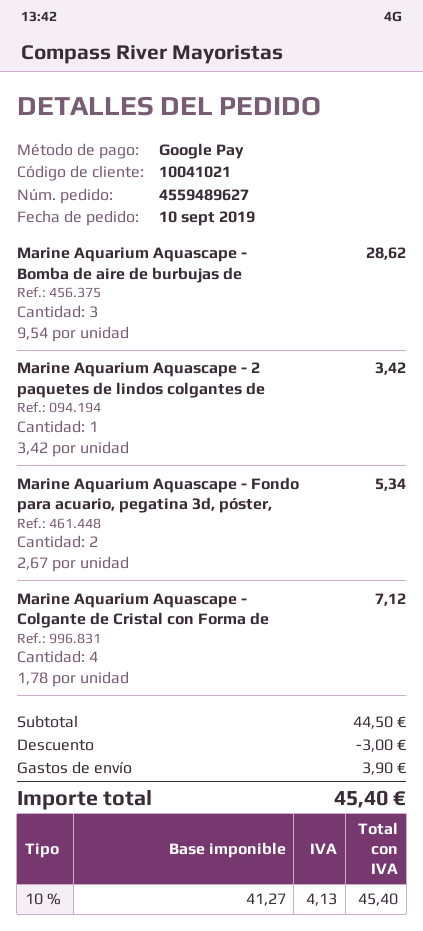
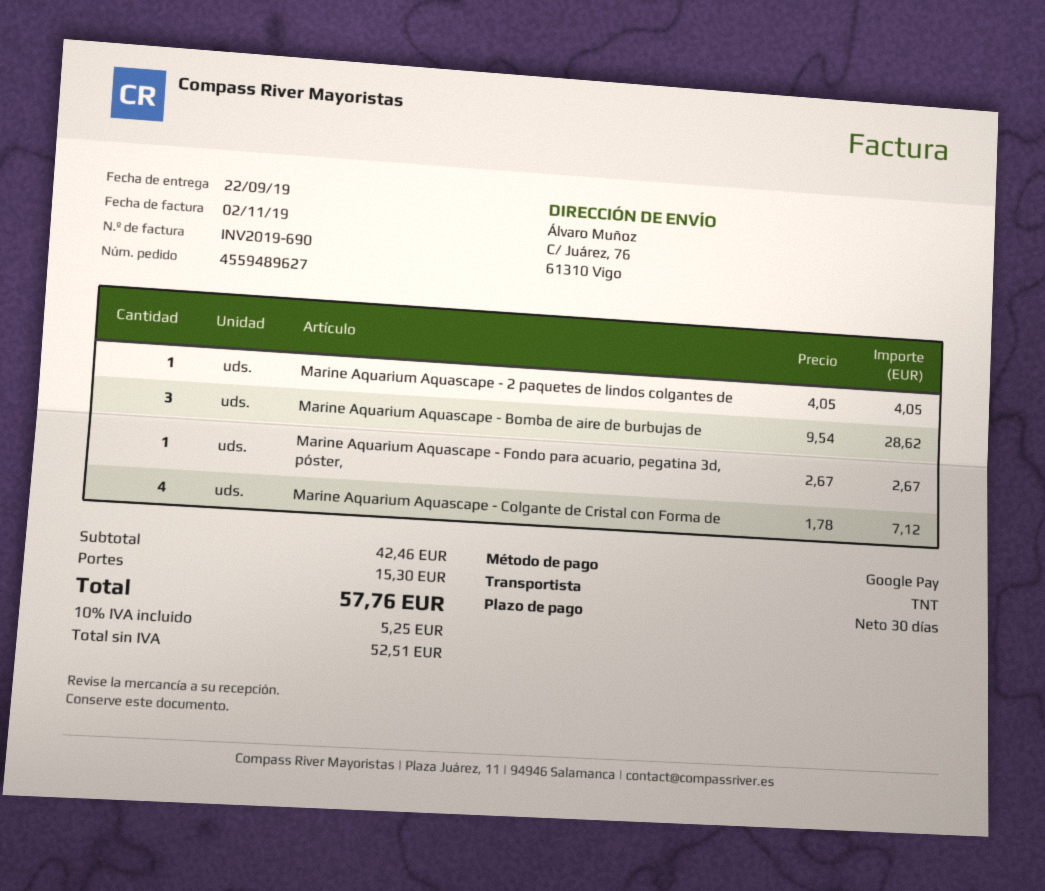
Marine Aquarium Aquascape - 2 paquetes de lindos colgantes de: 1 x 3.42 = 3.42 -> 1 x 4.05 = 4.05
Marine Aquarium Aquascape - Fondo para acuario, pegatina 3d, póster,: 2 x 2.67 = 5.34 -> 1 x 2.67 = 2.67
subtotal: 44.50 -> 42.46
discount: 3.00 -> none
shipping: 3.90 -> 15.30
net: 41.27 -> 52.51
tax: 10% = 4.13 -> 10% = 5.25
total: 45.40 -> 57.76

